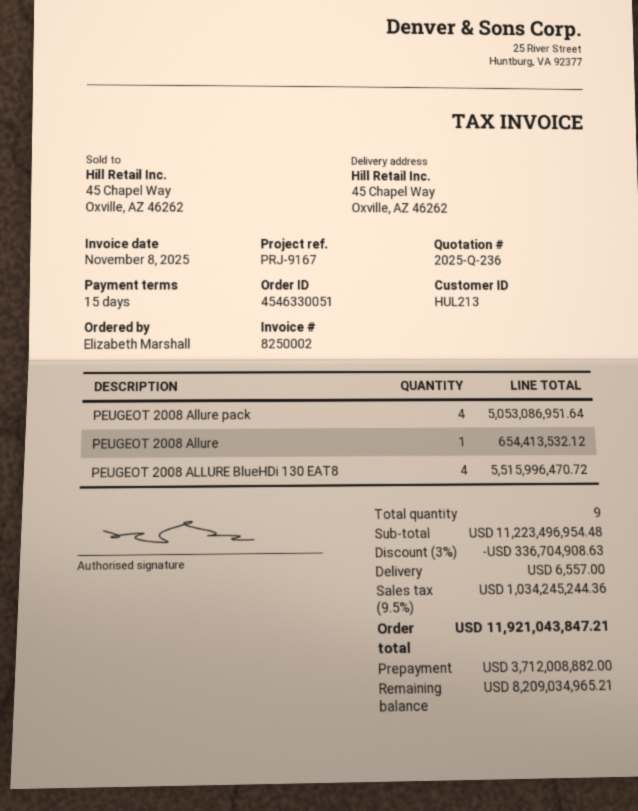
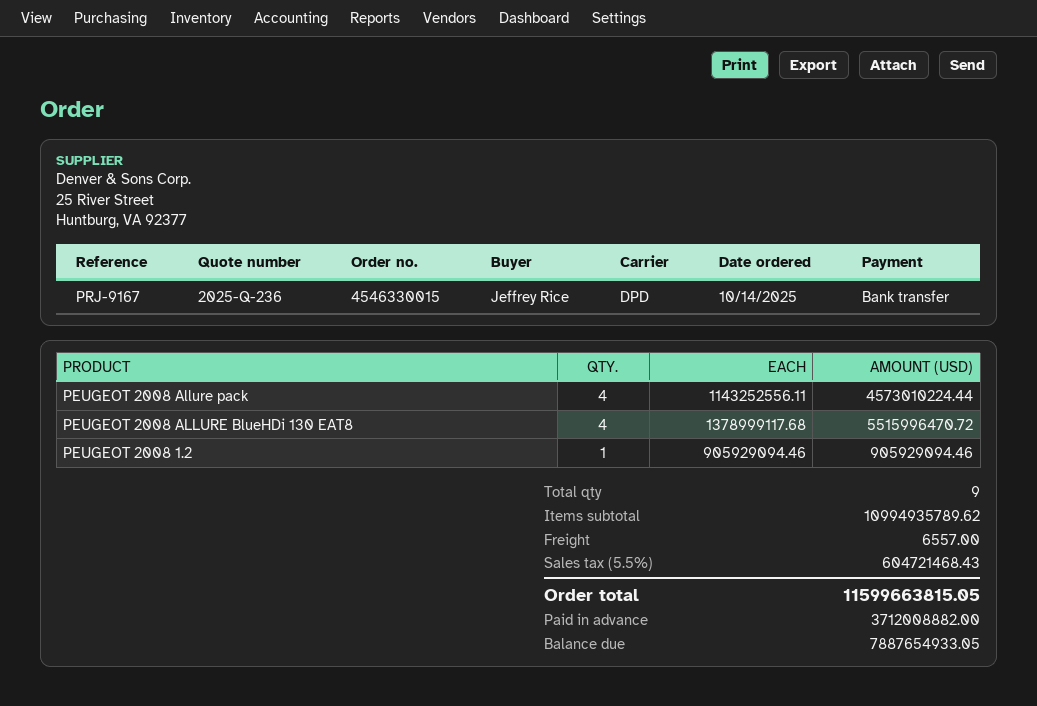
order number: 4546330051 -> 4546330015
ordered by: Elizabeth Marshall -> Jeffrey Rice
PEUGEOT 2008 Allure pack: 4 for 5053086951.64 -> 4 for 4573010224.44
PEUGEOT 2008 Allure: 1 for 654413532.12 -> none
PEUGEOT 2008 1.2: none -> 1 for 905929094.46
subtotal: 11223496954.48 -> 10994935789.62
discount: 3% = 336704908.63 -> none
tax: 9.5% = 1034245244.36 -> 5.5% = 604721468.43
total: 11921043847.21 -> 11599663815.05
balance: 8209034965.21 -> 7887654933.05

